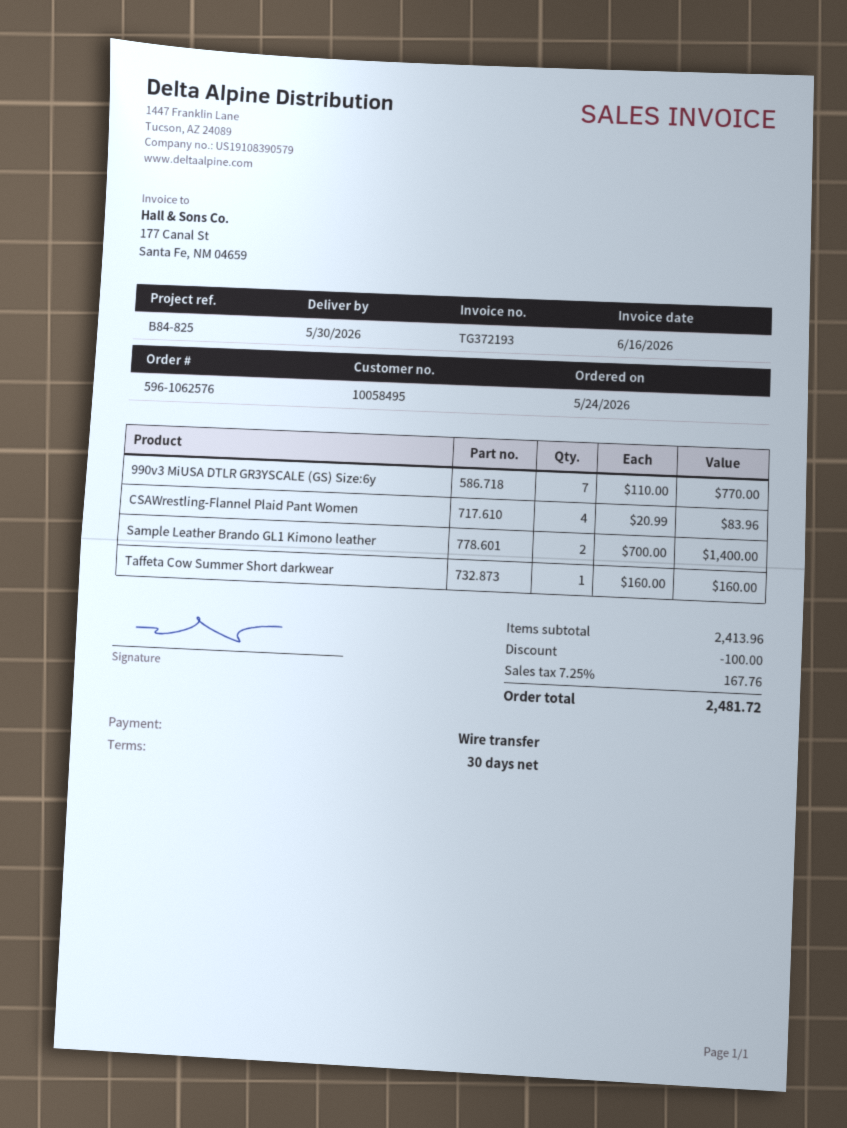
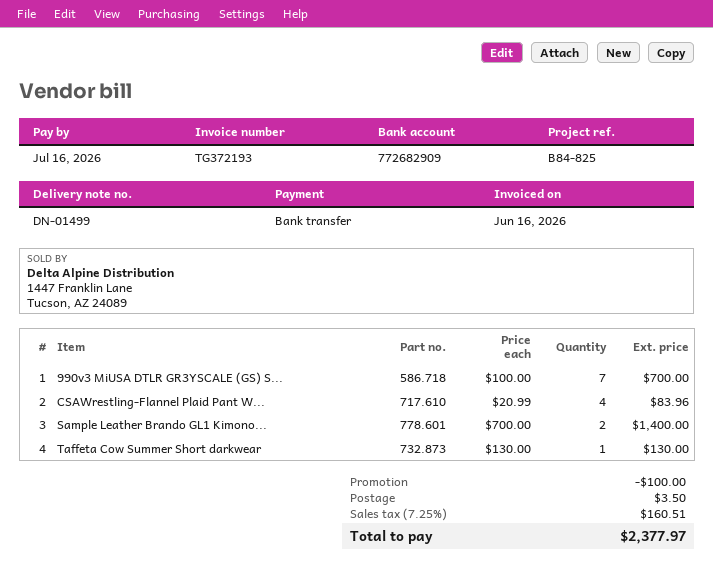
990v3 MiUSA DTLR GR3YSCALE (GS) Size:6y: 7 x 110.00 = 770.00 -> 7 x 100.00 = 700.00
Taffeta Cow Summer Short darkwear: 1 x 160.00 = 160.00 -> 1 x 130.00 = 130.00
shipping: none -> 3.50
tax: 7.25% = 167.76 -> 7.25% = 160.51
total: 2481.72 -> 2377.97

